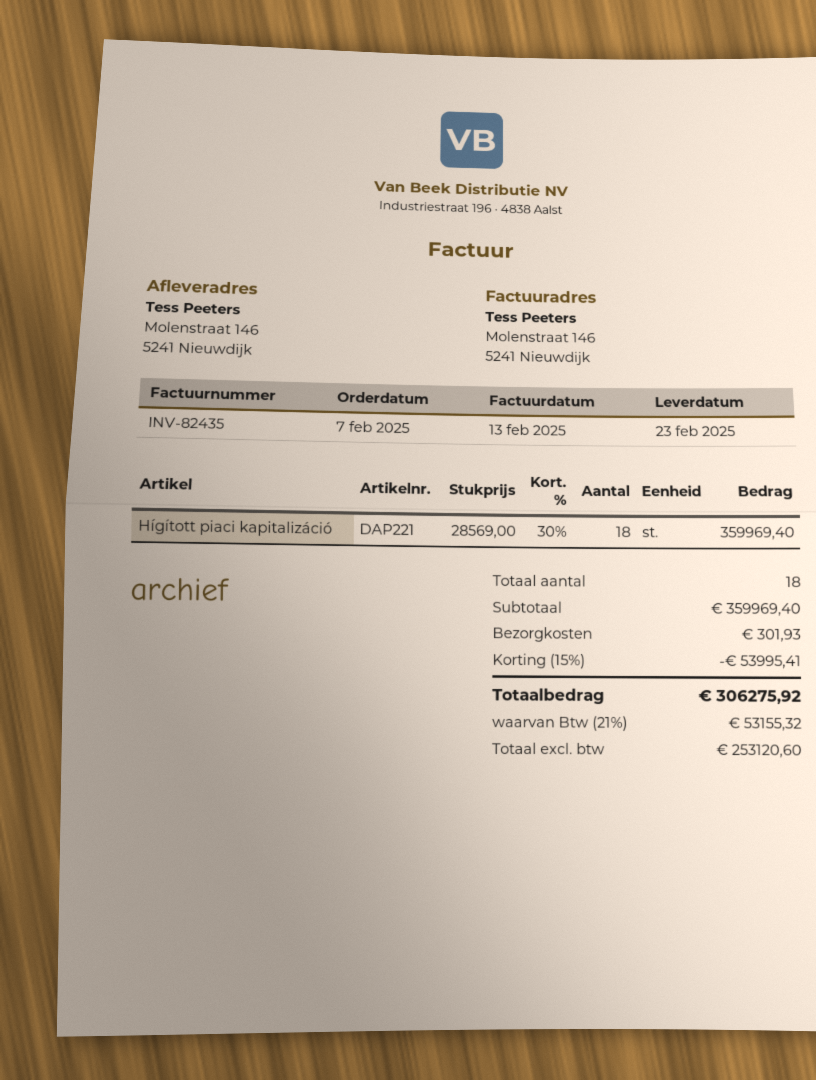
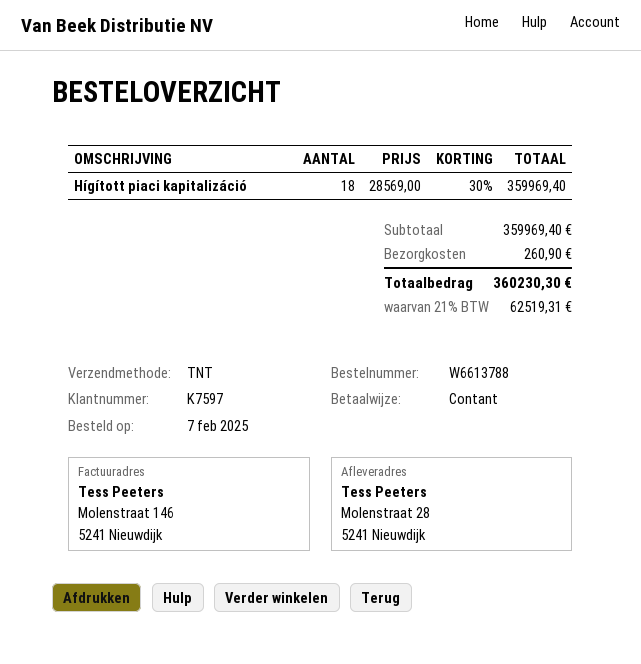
ship to: Molenstraat 146, 5241 Nieuwdijk -> Molenstraat 28, 5241 Nieuwdijk
discount: 15% = 53995.41 -> none
shipping: 301.93 -> 260.90
tax: 21% = 53155.32 -> 21% = 62519.31
total: 306275.92 -> 360230.30

